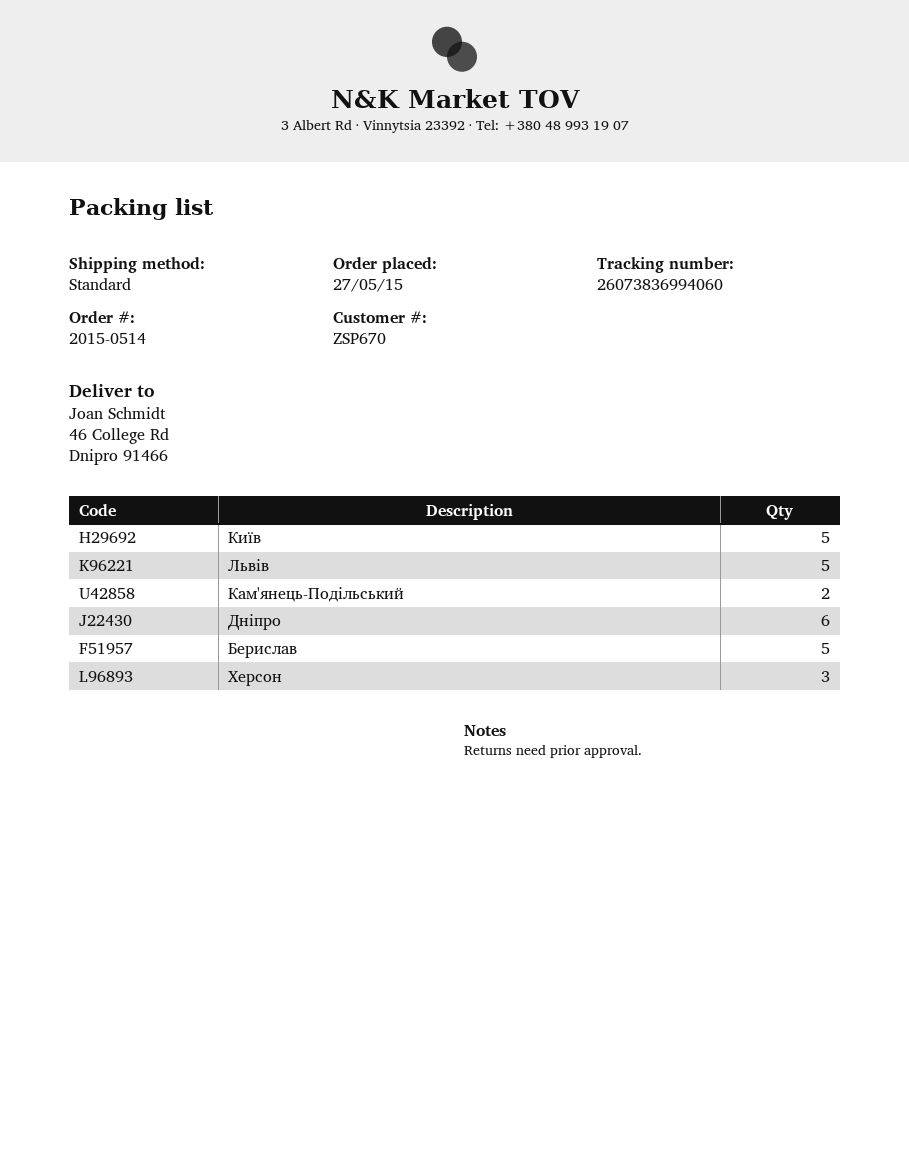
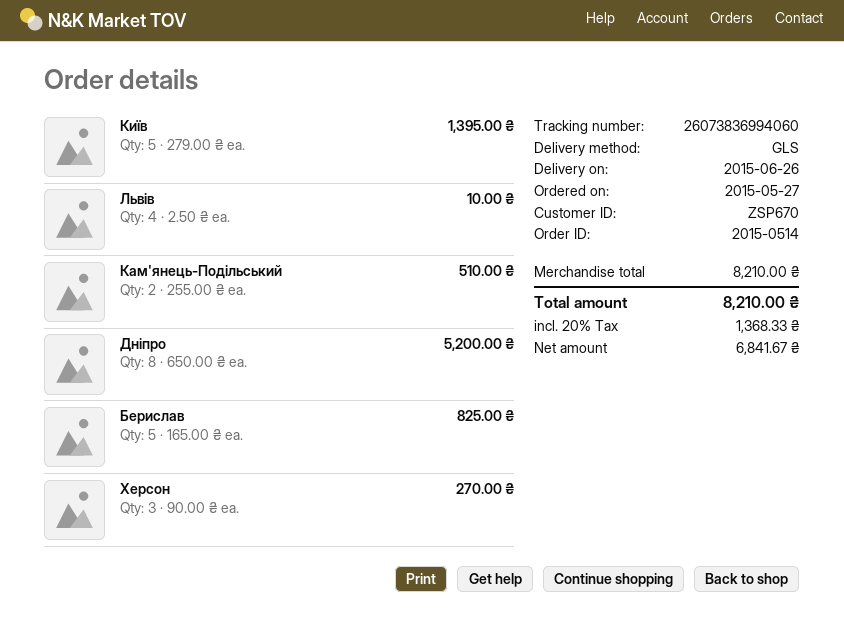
shipping method: standard -> GLS
Львів: 5 -> 4
Дніпро: 6 -> 8

